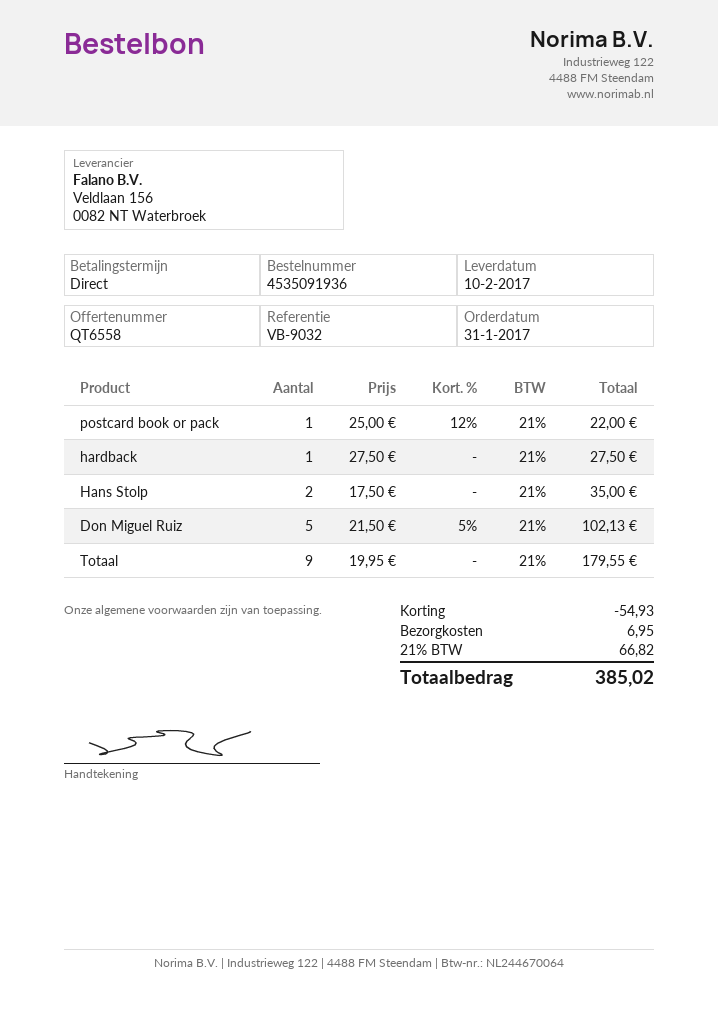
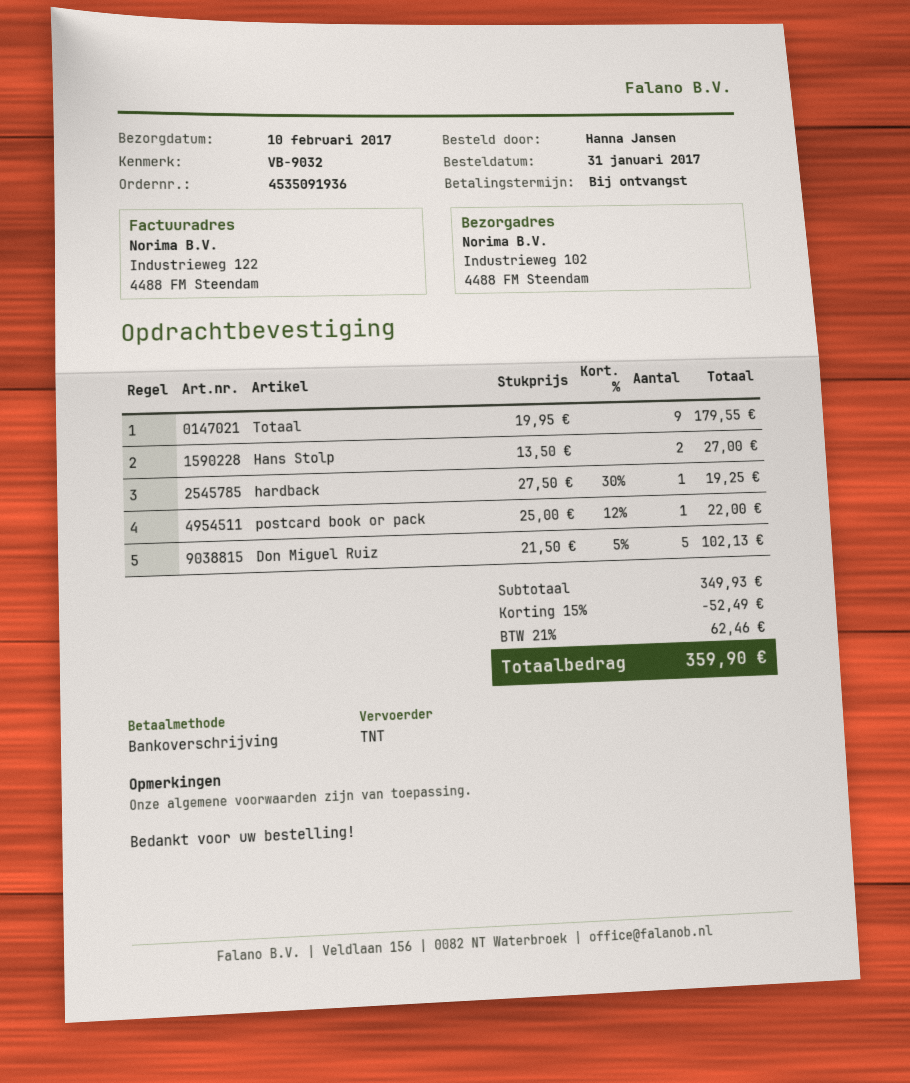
hardback: 1 x 27.50 = 27.50 -> 1 x 27.50 - 30% = 19.25
Hans Stolp: 2 x 17.50 = 35.00 -> 2 x 13.50 = 27.00
discount: 54.93 -> 52.49
shipping: 6.95 -> none
tax: 21% = 66.82 -> 21% = 62.46
total: 385.02 -> 359.90

